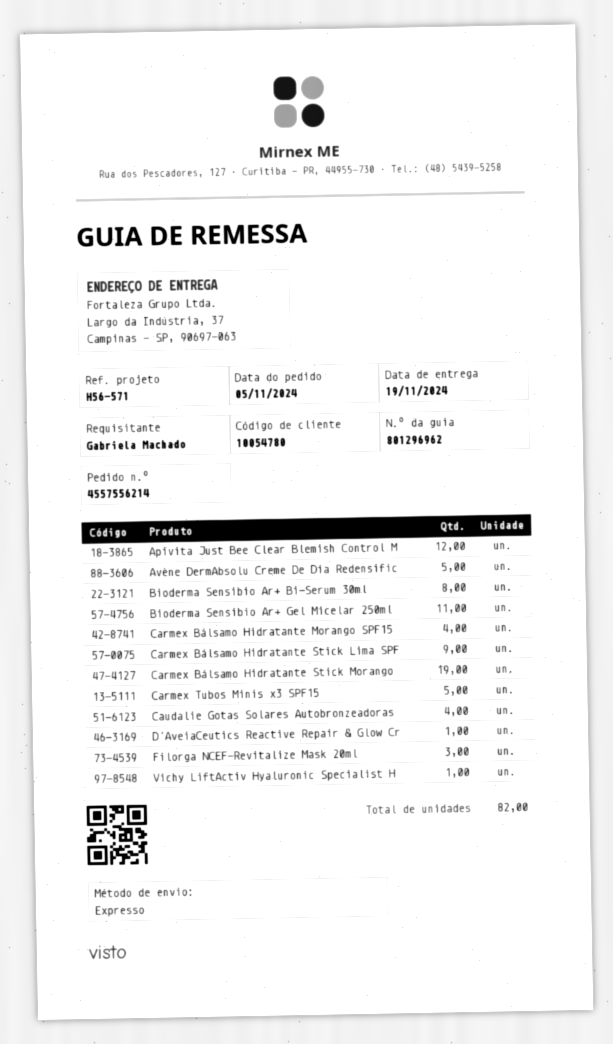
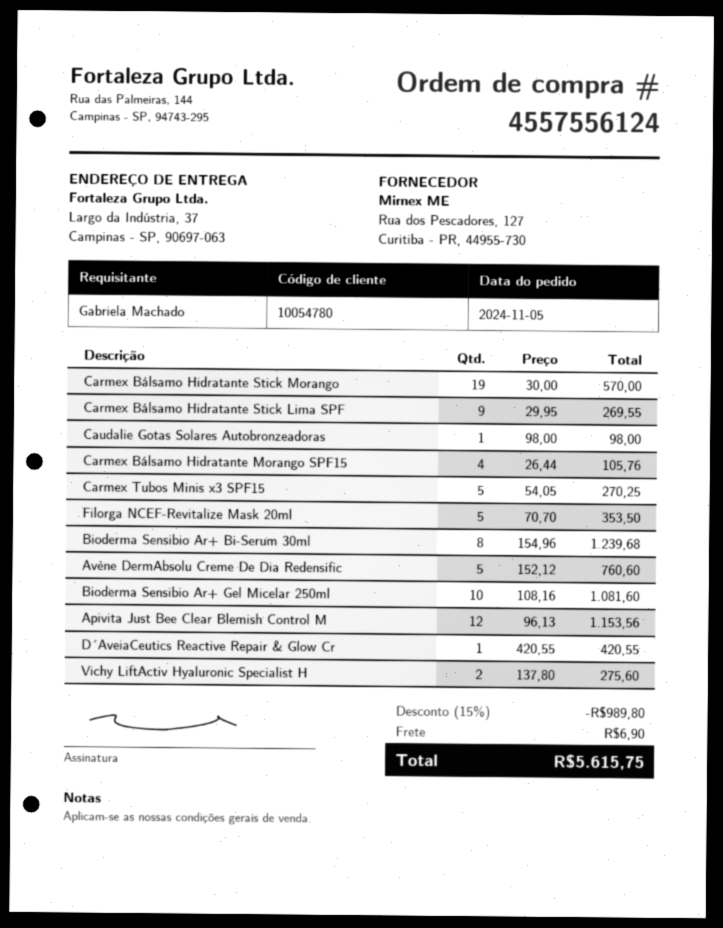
order number: 4557556214 -> 4557556124
Bioderma Sensibio Ar+ Gel Micelar 250ml: 11 -> 10
Caudalie Gotas Solares Autobronzeadoras: 4 -> 1
Filorga NCEF-Revitalize Mask 20ml: 3 -> 5
Vichy LiftActiv Hyaluronic Specialist H: 1 -> 2

